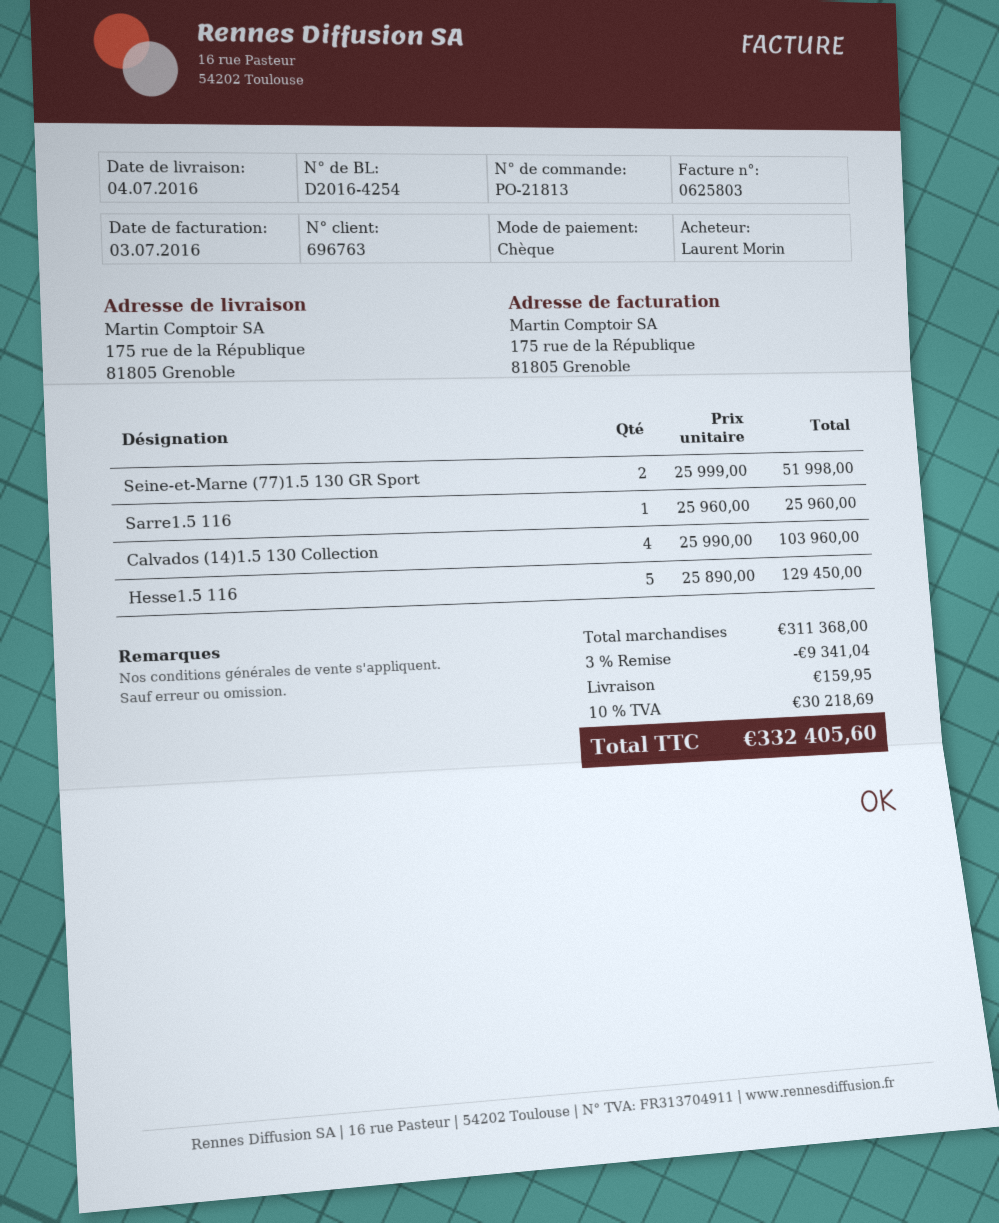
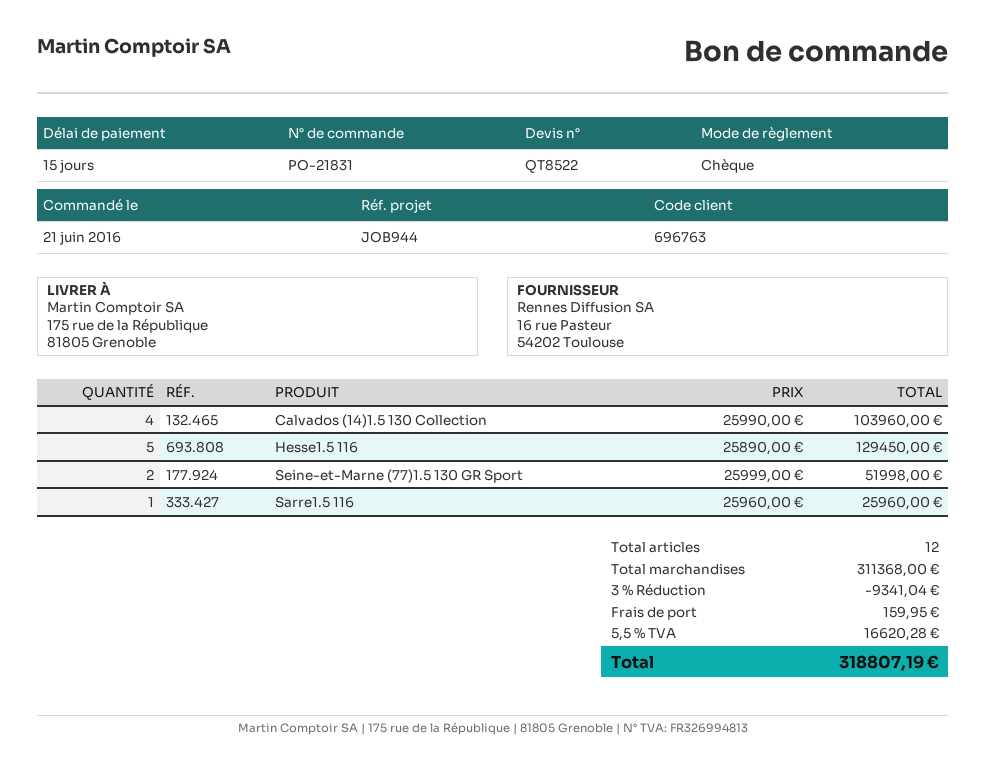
order number: PO-21813 -> PO-21831
tax: 10% = 30218.69 -> 5.5% = 16620.28
total: 332405.60 -> 318807.19

